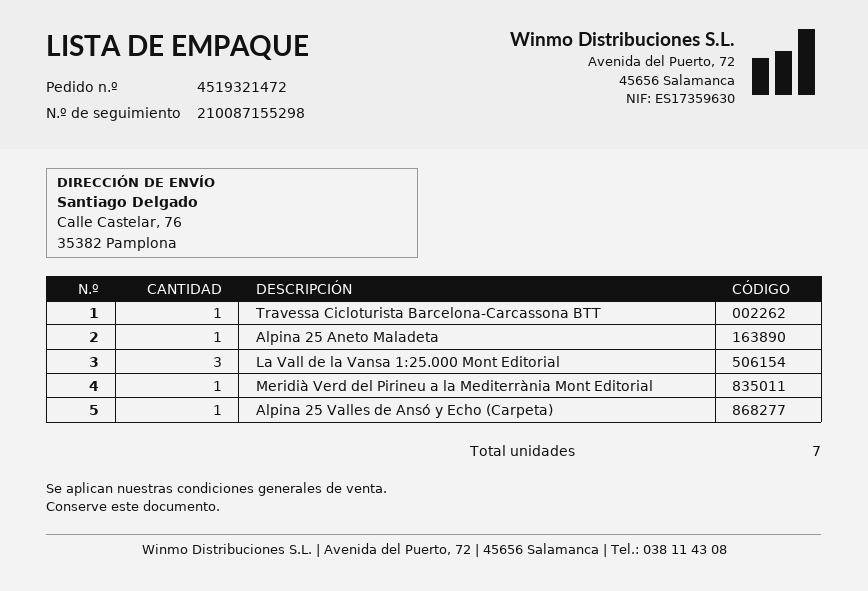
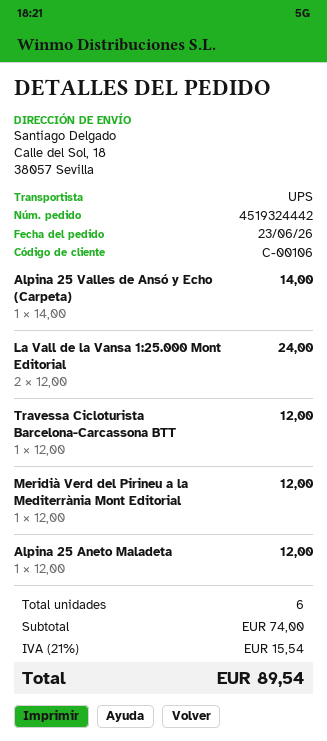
order number: 4519321472 -> 4519324442
ship to: Calle Castelar, 76, 35382 Pamplona -> Calle del Sol, 18, 38057 Sevilla
La Vall de la Vansa 1:25.000 Mont Editorial: 3 -> 2
total quantity: 7 -> 6

